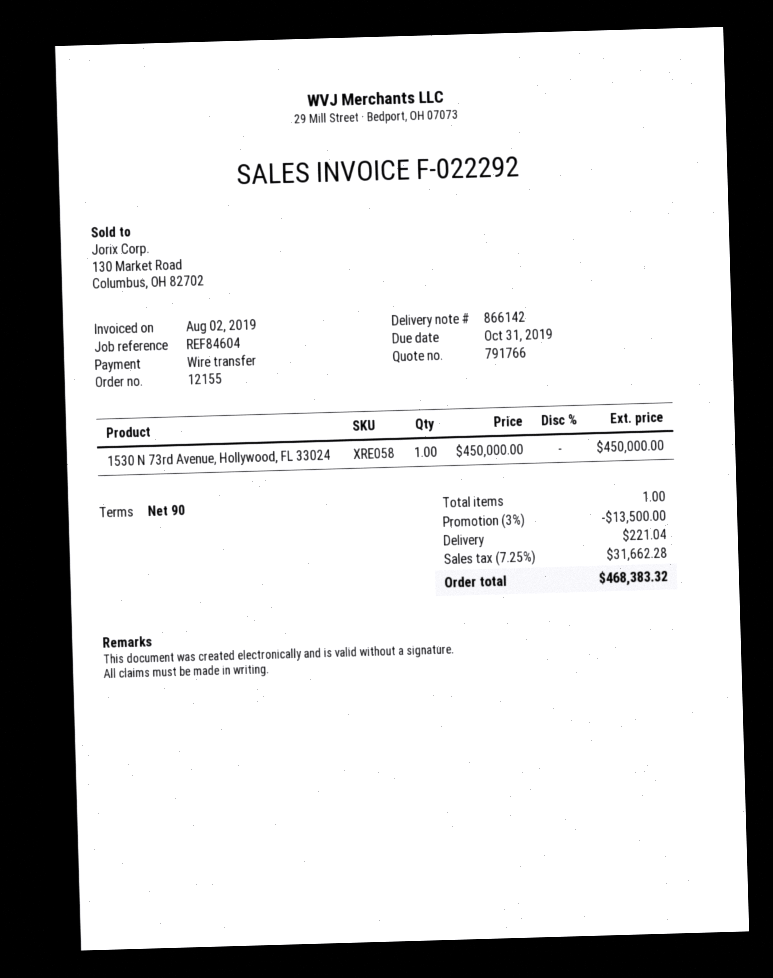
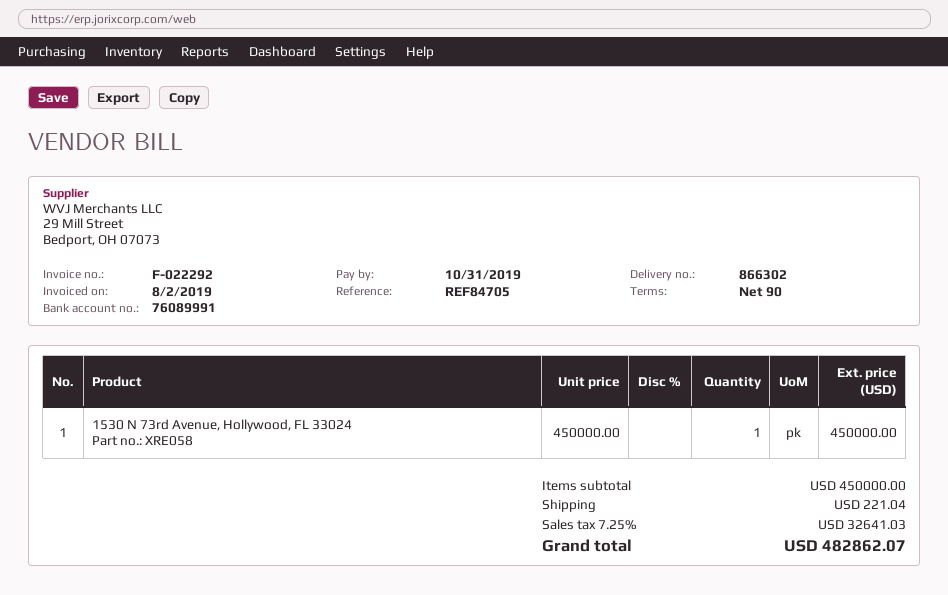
delivery note number: 866142 -> 866302
reference: REF84604 -> REF84705
discount: 3% = 13500.00 -> none
tax: 7.25% = 31662.28 -> 7.25% = 32641.03
total: 468383.32 -> 482862.07

